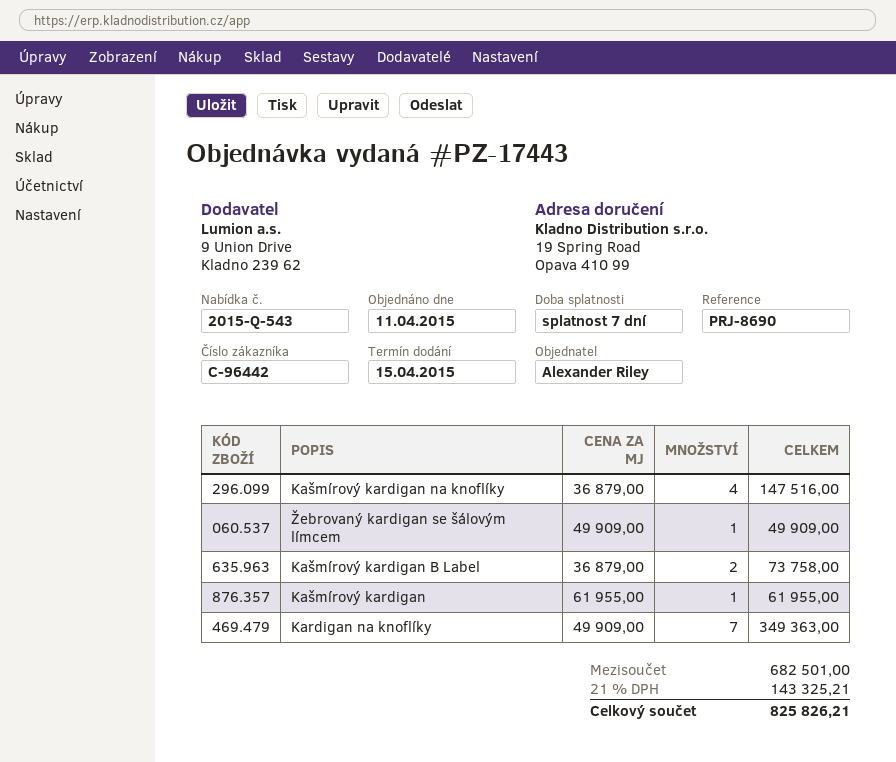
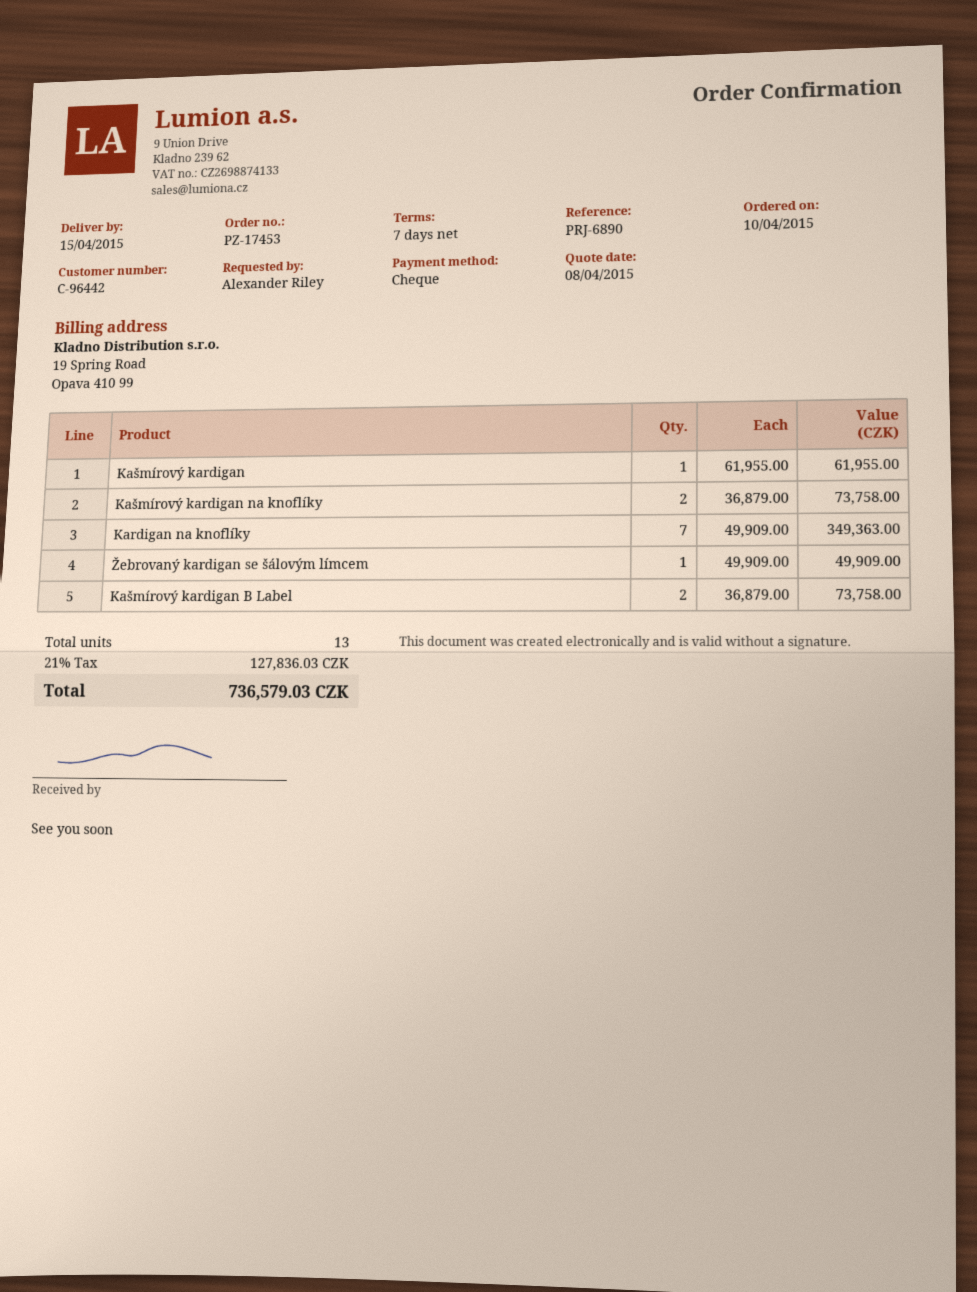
order number: PZ-17443 -> PZ-17453
order date: 2015-04-11 -> 2015-04-10
reference: PRJ-8690 -> PRJ-6890
Kašmírový kardigan na knoflíky: 4 x 36879.00 = 147516.00 -> 2 x 36879.00 = 73758.00
tax: 21% = 143325.21 -> 21% = 127836.03
total: 825826.21 -> 736579.03

